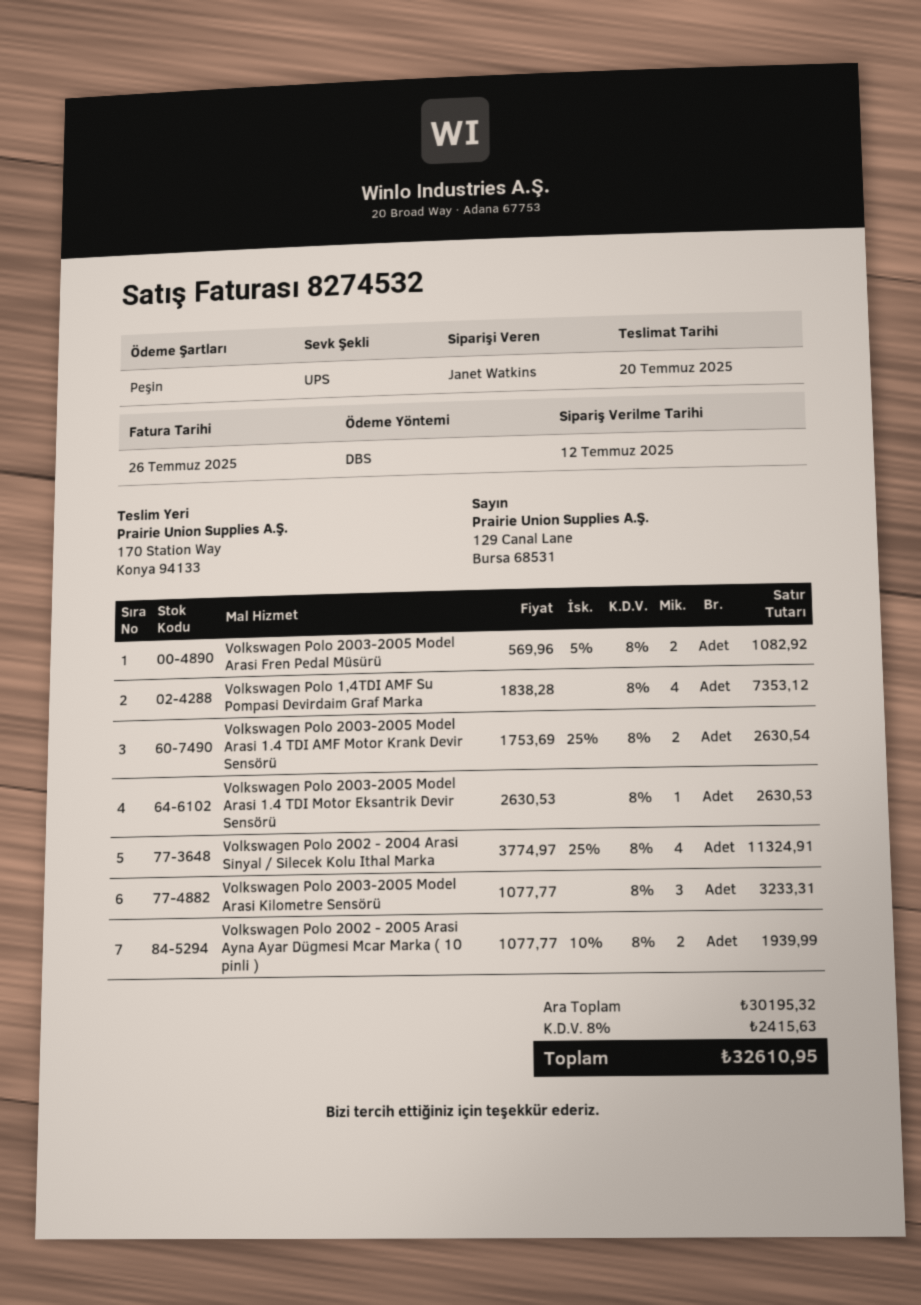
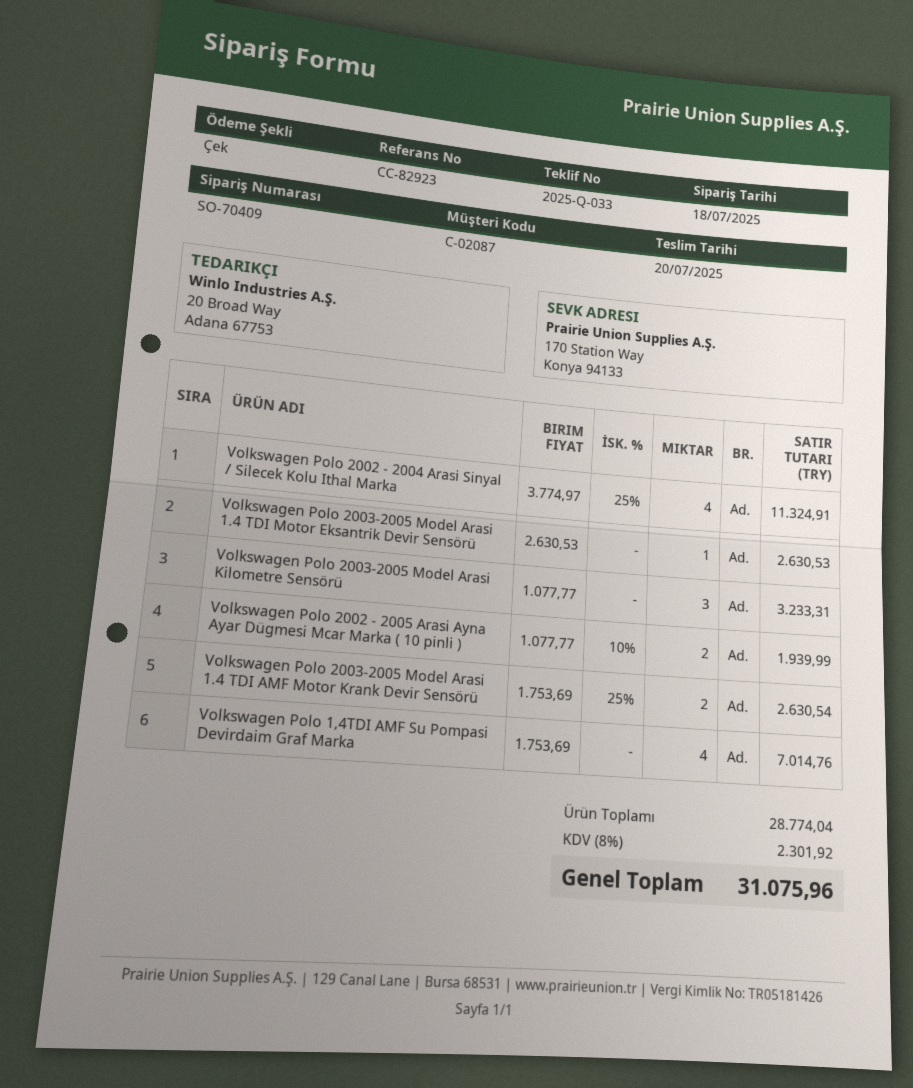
order date: 2025-07-12 -> 2025-07-18
payment method: direct debit -> cheque
Volkswagen Polo 2003-2005 Model Arasi Fren Pedal Müsürü: 2 x 569.96 - 5% = 1082.92 -> none
Volkswagen Polo 1,4TDI AMF Su Pompasi Devirdaim Graf Marka: 4 x 1838.28 = 7353.12 -> 4 x 1753.69 = 7014.76
subtotal: 30195.32 -> 28774.04
tax: 8% = 2415.63 -> 8% = 2301.92
total: 32610.95 -> 31075.96

